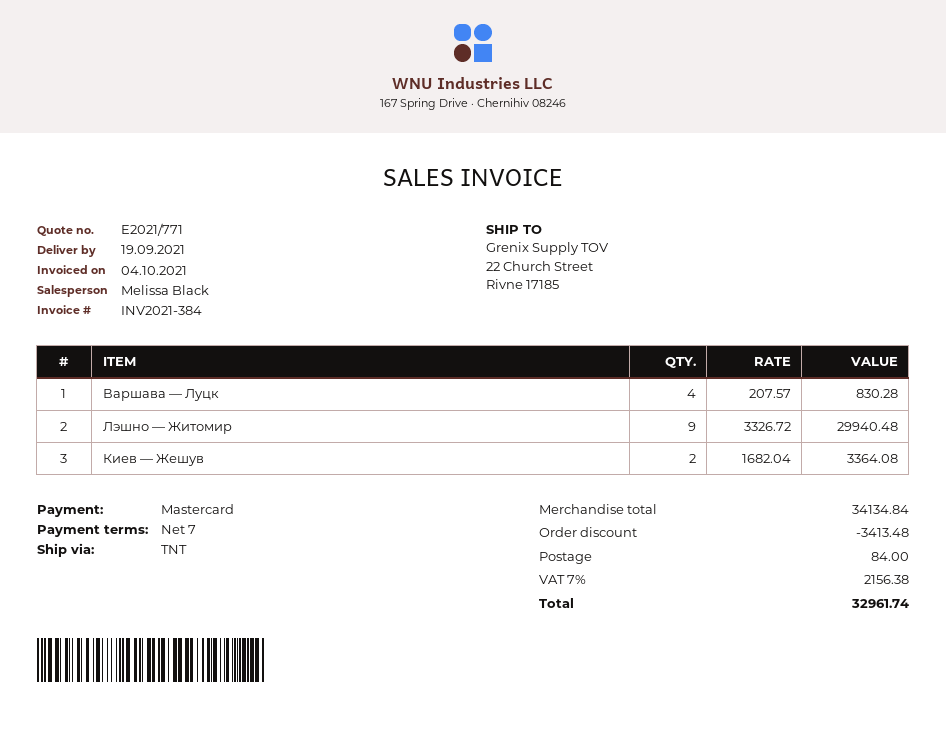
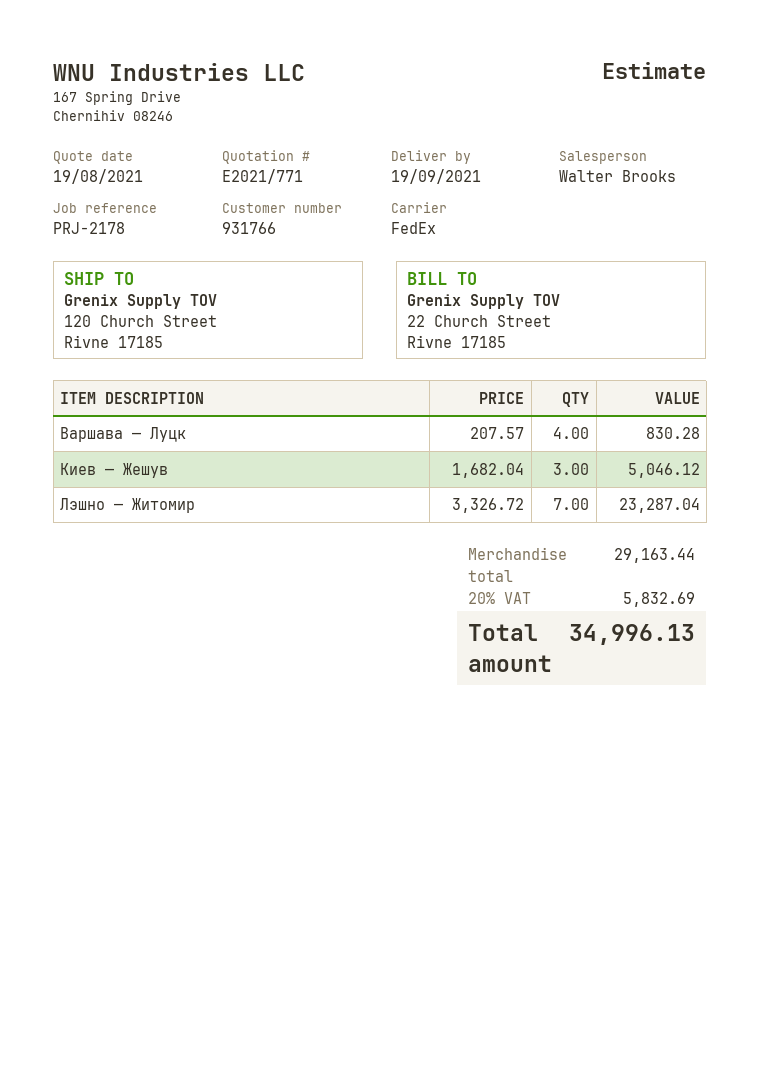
sales rep: Melissa Black -> Walter Brooks
shipping method: TNT -> FedEx
ship to: 22 Church Street, Rivne 17185 -> 120 Church Street, Rivne 17185
Лэшно — Житомир: 9 x 3326.72 = 29940.48 -> 7 x 3326.72 = 23287.04
Киев — Жешув: 2 x 1682.04 = 3364.08 -> 3 x 1682.04 = 5046.12
subtotal: 34134.84 -> 29163.44
discount: 3413.48 -> none
shipping: 84.00 -> none
tax: 7% = 2156.38 -> 20% = 5832.69
total: 32961.74 -> 34996.13

